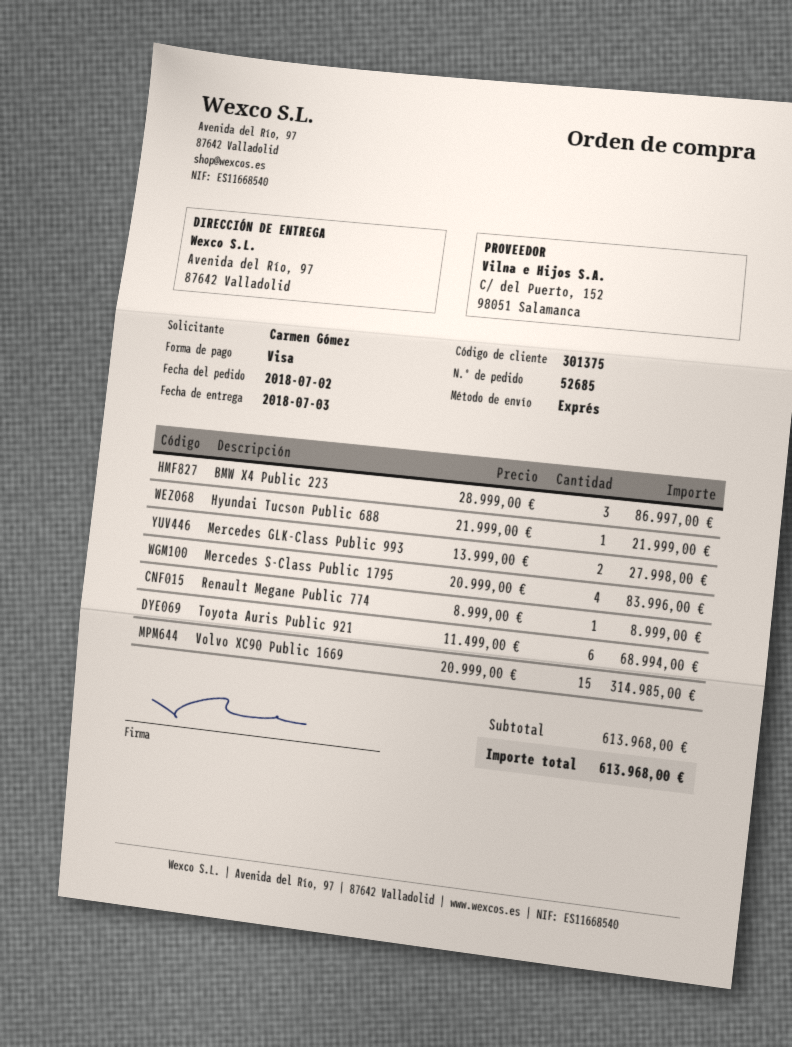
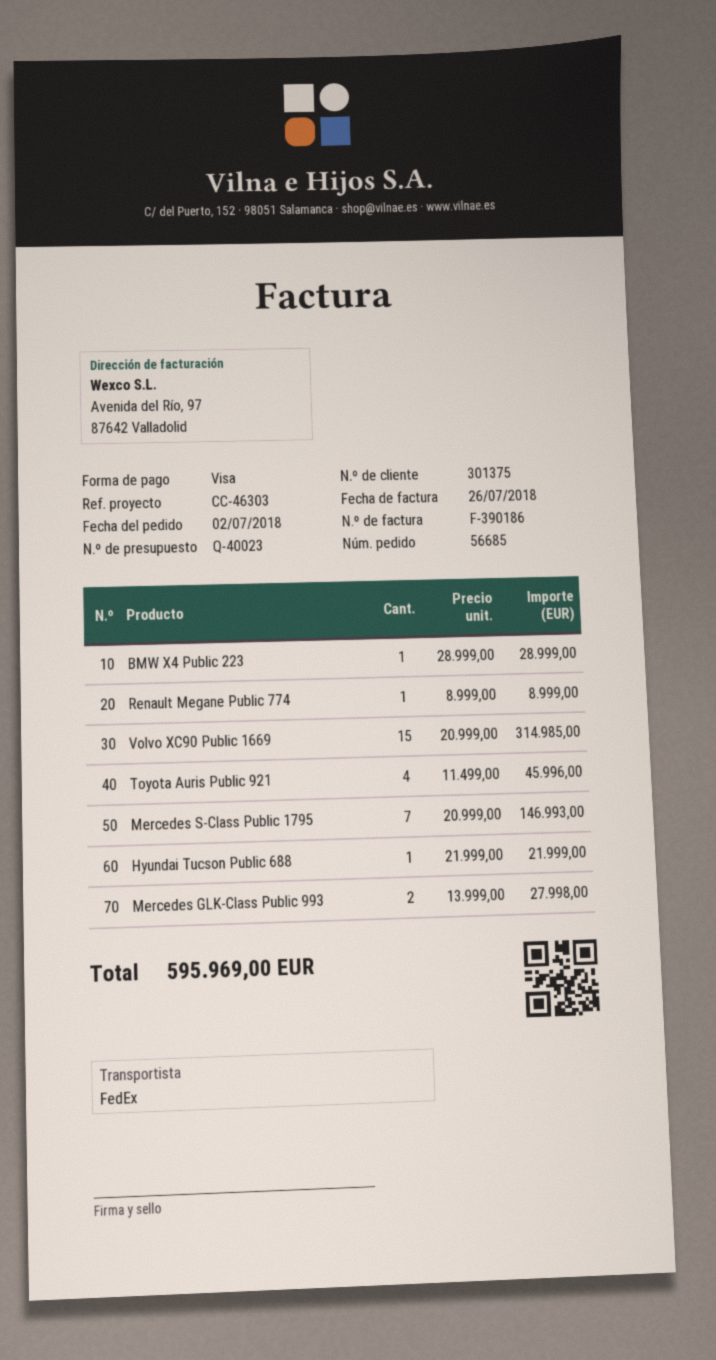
order number: 52685 -> 56685
shipping method: express -> FedEx
BMW X4 Public 223: 3 x 28999.00 = 86997.00 -> 1 x 28999.00 = 28999.00
Mercedes S-Class Public 1795: 4 x 20999.00 = 83996.00 -> 7 x 20999.00 = 146993.00
Toyota Auris Public 921: 6 x 11499.00 = 68994.00 -> 4 x 11499.00 = 45996.00
total: 613968.00 -> 595969.00

